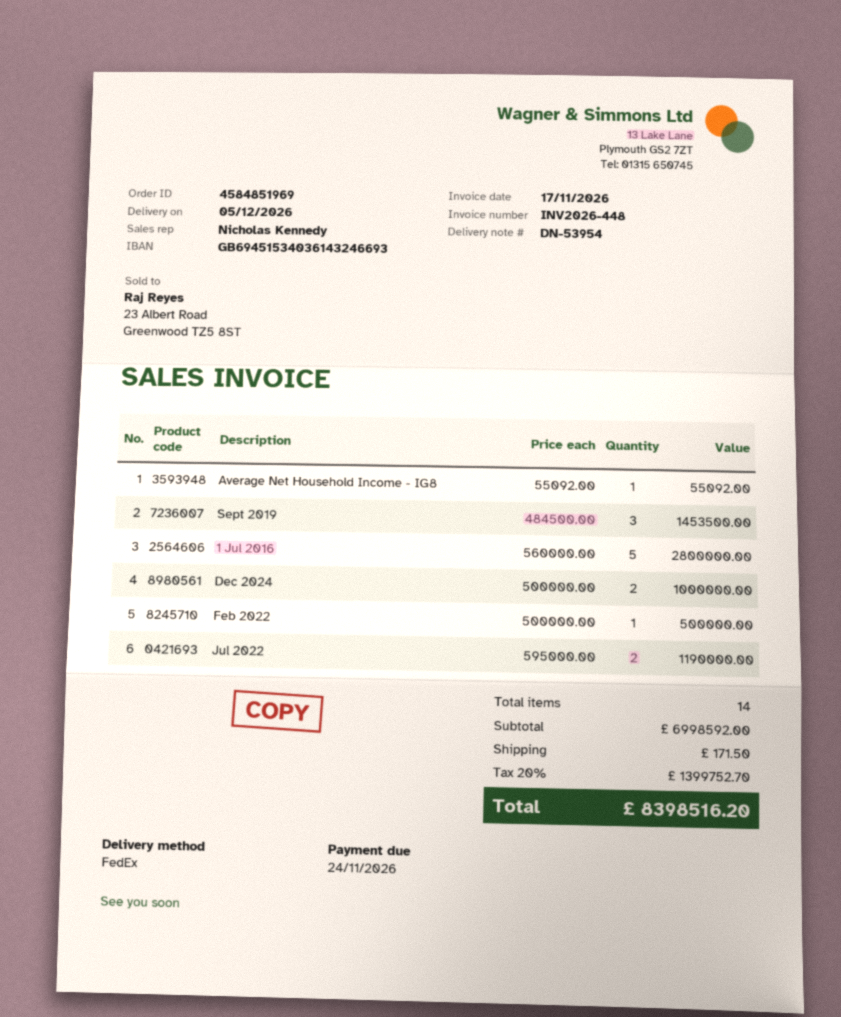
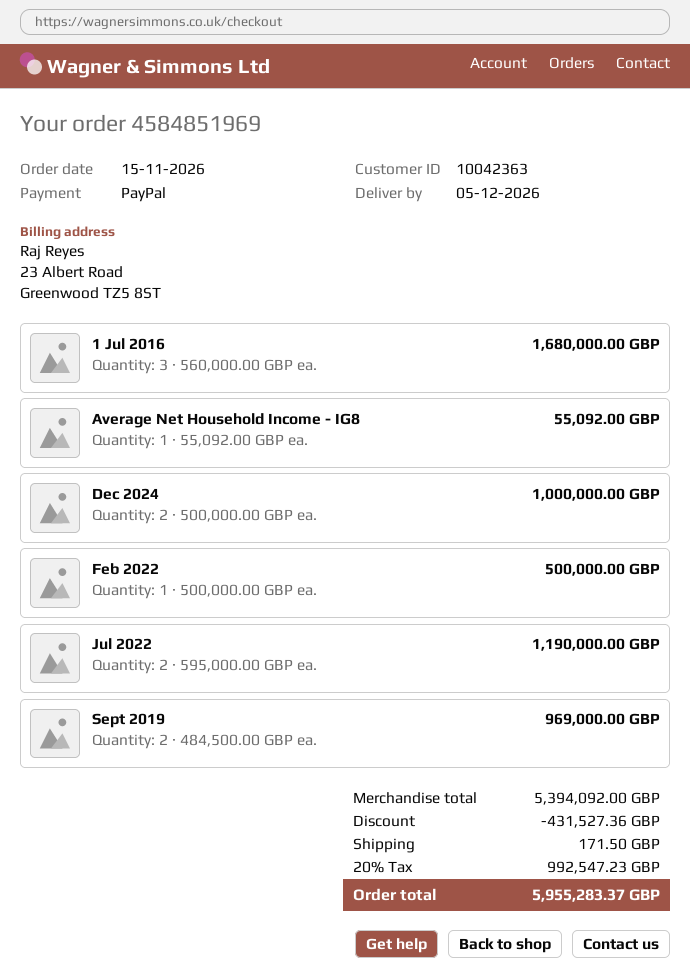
Sept 2019: 3 x 484500.00 = 1453500.00 -> 2 x 484500.00 = 969000.00
1 Jul 2016: 5 x 560000.00 = 2800000.00 -> 3 x 560000.00 = 1680000.00
subtotal: 6998592.00 -> 5394092.00
discount: none -> 431527.36
tax: 20% = 1399752.70 -> 20% = 992547.23
total: 8398516.20 -> 5955283.37

